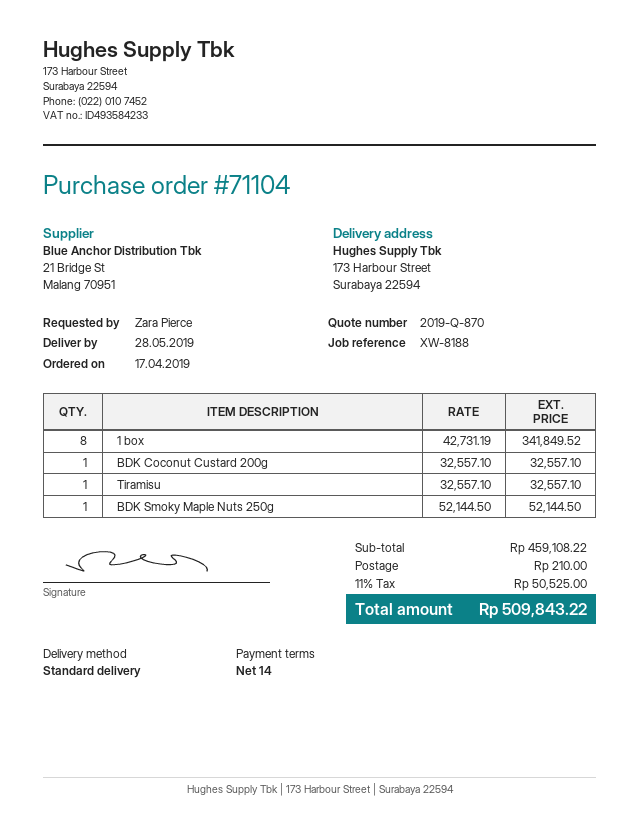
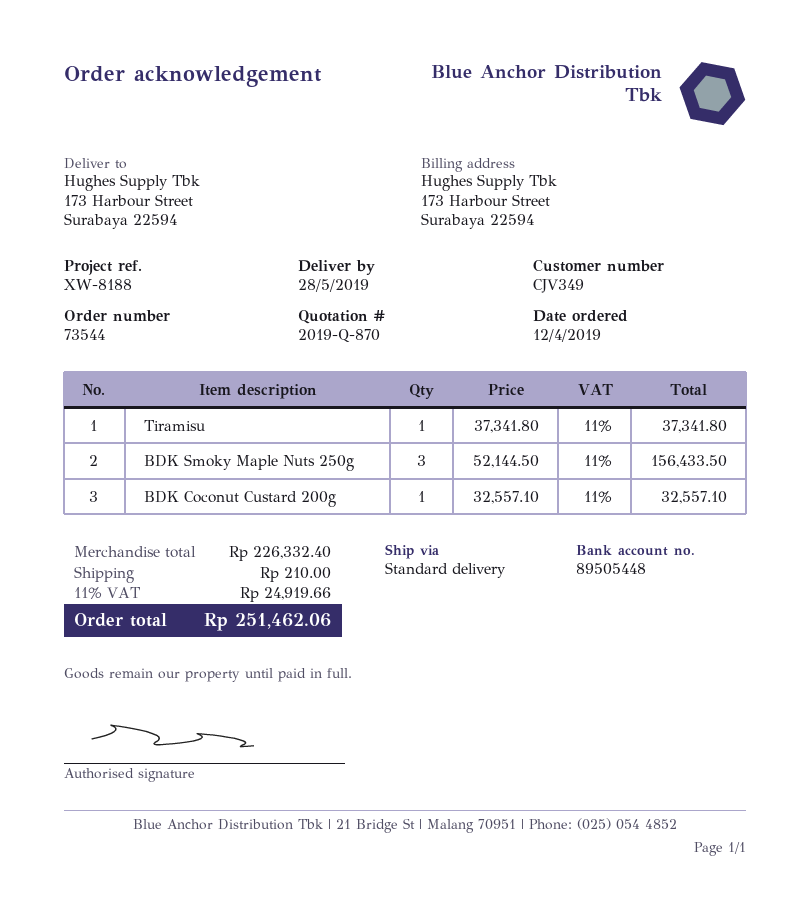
order number: 71104 -> 73544
order date: 2019-04-17 -> 2019-04-12
1 box: 8 x 42731.19 = 341849.52 -> none
Tiramisu: 1 x 32557.10 = 32557.10 -> 1 x 37341.80 = 37341.80
BDK Smoky Maple Nuts 250g: 1 x 52144.50 = 52144.50 -> 3 x 52144.50 = 156433.50
subtotal: 459108.22 -> 226332.40
tax: 11% = 50525.00 -> 11% = 24919.66
total: 509843.22 -> 251462.06

